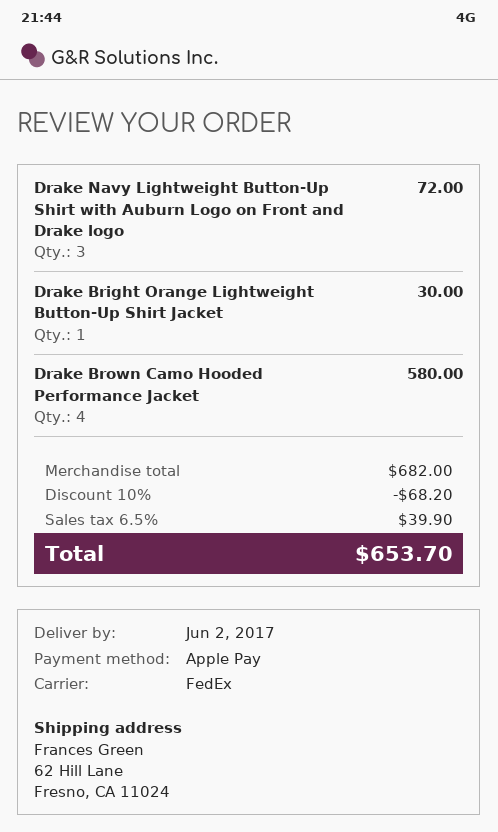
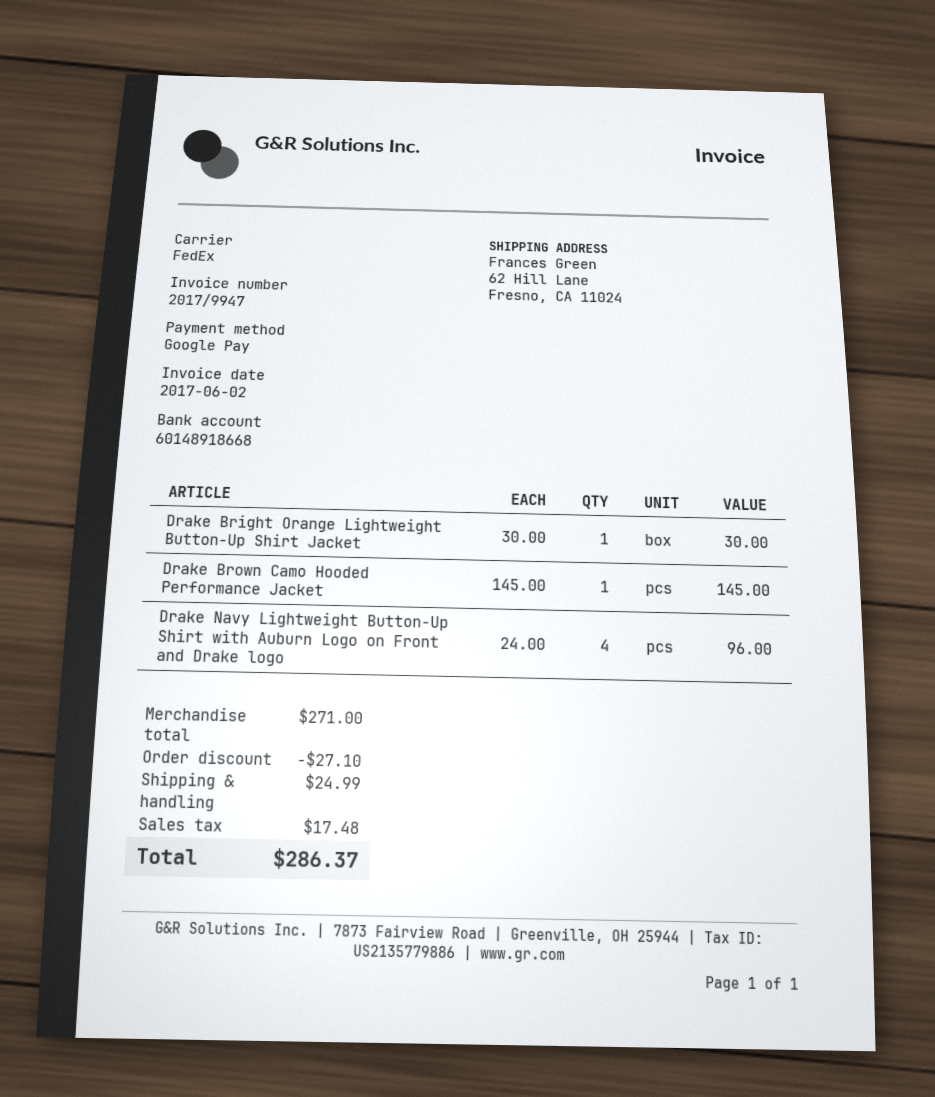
payment method: Apple Pay -> Google Pay
Drake Navy Lightweight Button-Up Shirt with Auburn Logo on Front and Drake logo: 3 for 72.00 -> 4 for 96.00
Drake Brown Camo Hooded Performance Jacket: 4 for 580.00 -> 1 for 145.00
subtotal: 682.00 -> 271.00
discount: 68.20 -> 27.10
shipping: none -> 24.99
tax: 39.90 -> 17.48
total: 653.70 -> 286.37

